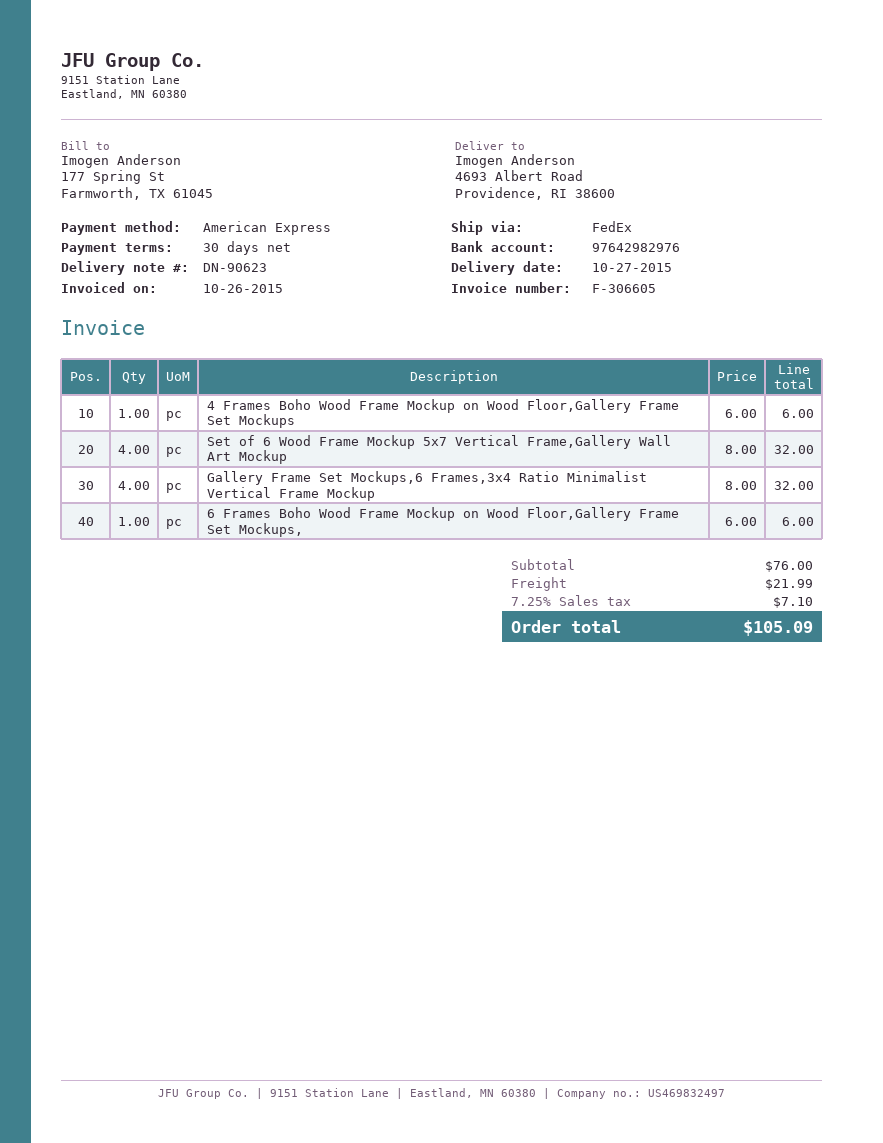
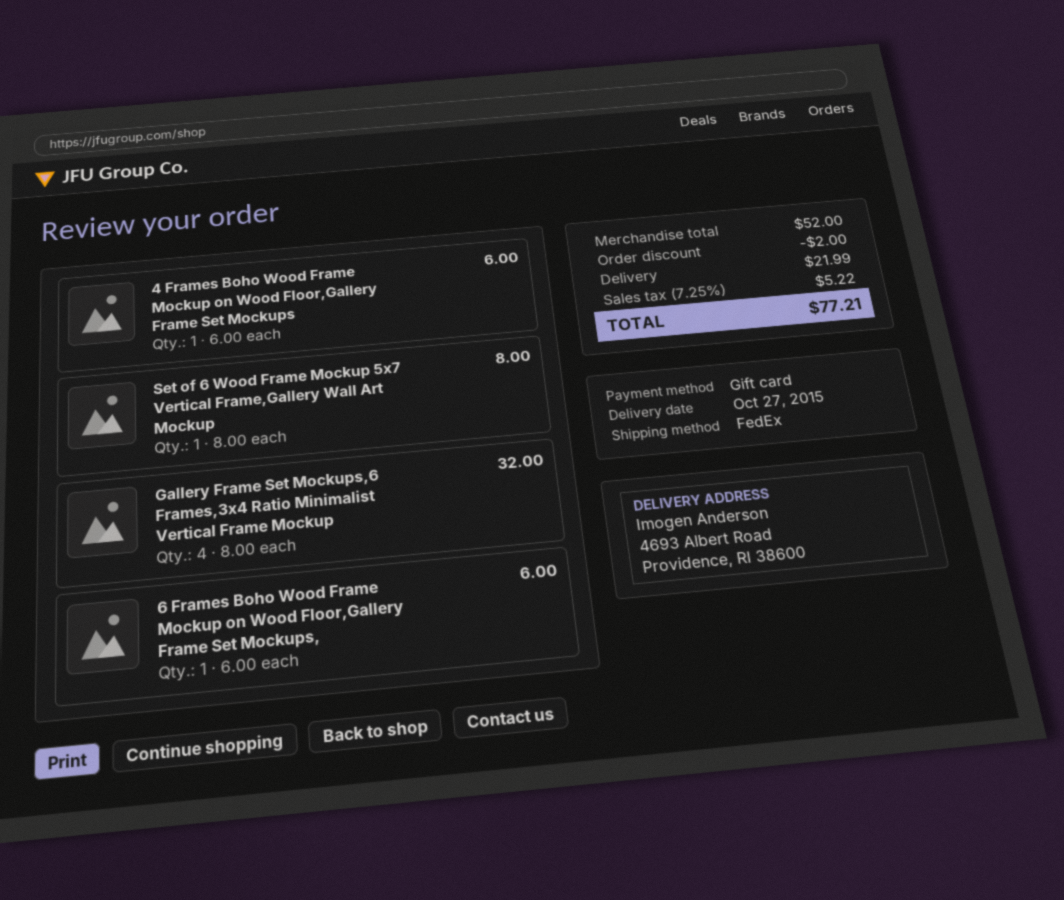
payment method: American Express -> gift card
Set of 6 Wood Frame Mockup 5x7 Vertical Frame,Gallery Wall Art Mockup: 4 x 8.00 = 32.00 -> 1 x 8.00 = 8.00
subtotal: 76.00 -> 52.00
discount: none -> 2.00
tax: 7.25% = 7.10 -> 7.25% = 5.22
total: 105.09 -> 77.21

